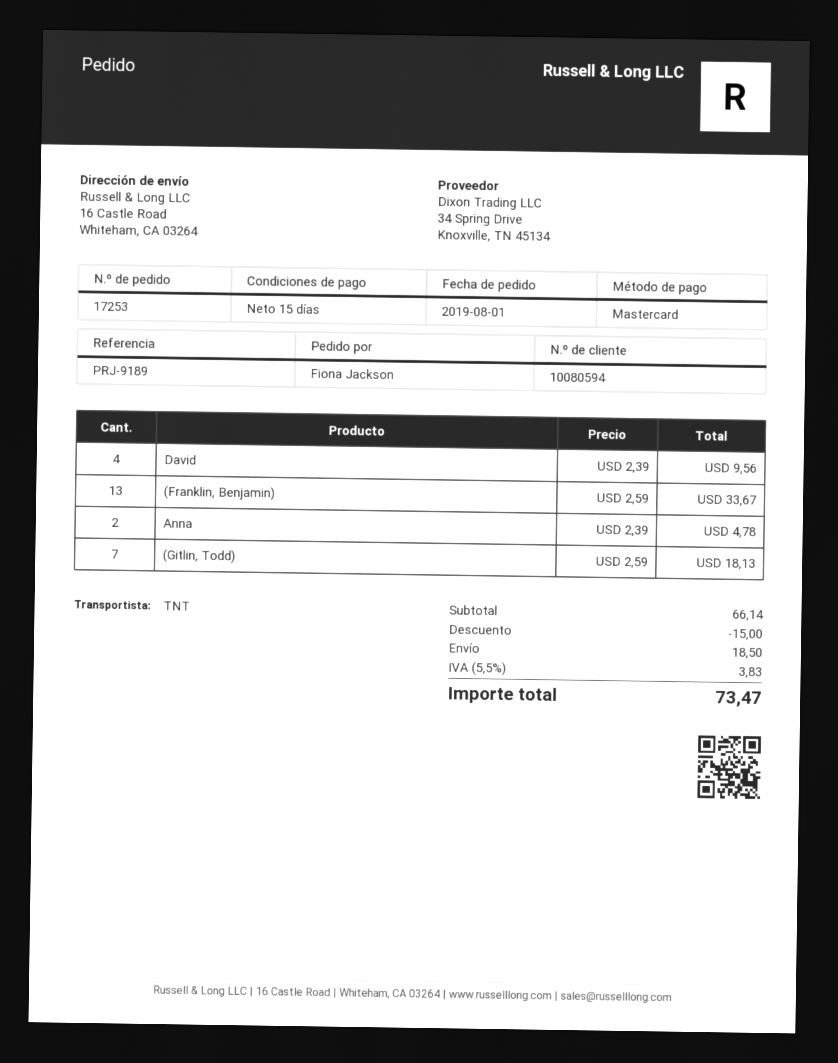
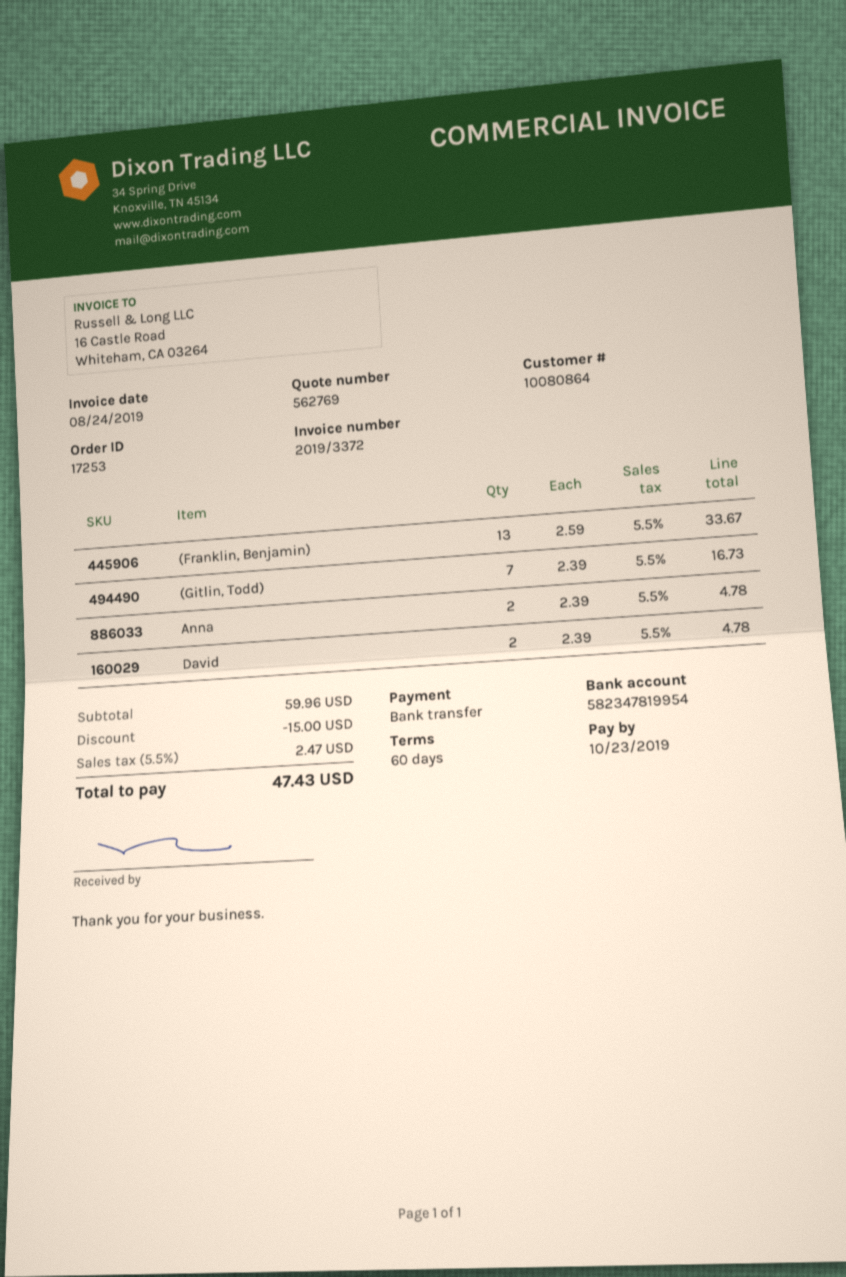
payment terms: 15 days -> 60 days
customer number: 10080594 -> 10080864
payment method: Mastercard -> bank transfer
David: 4 x 2.39 = 9.56 -> 2 x 2.39 = 4.78
(Gitlin, Todd): 7 x 2.59 = 18.13 -> 7 x 2.39 = 16.73
subtotal: 66.14 -> 59.96
shipping: 18.50 -> none
tax: 5.5% = 3.83 -> 5.5% = 2.47
total: 73.47 -> 47.43

